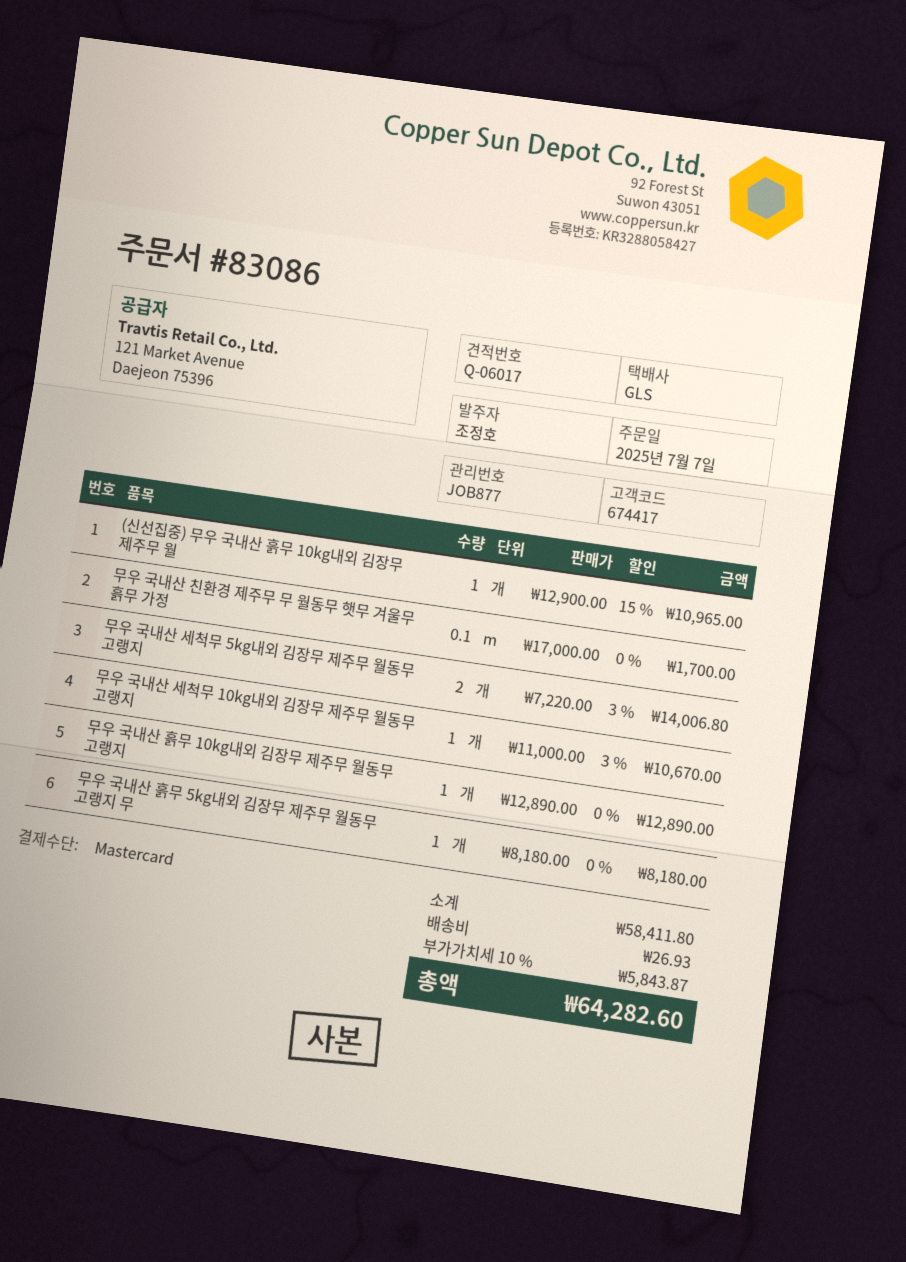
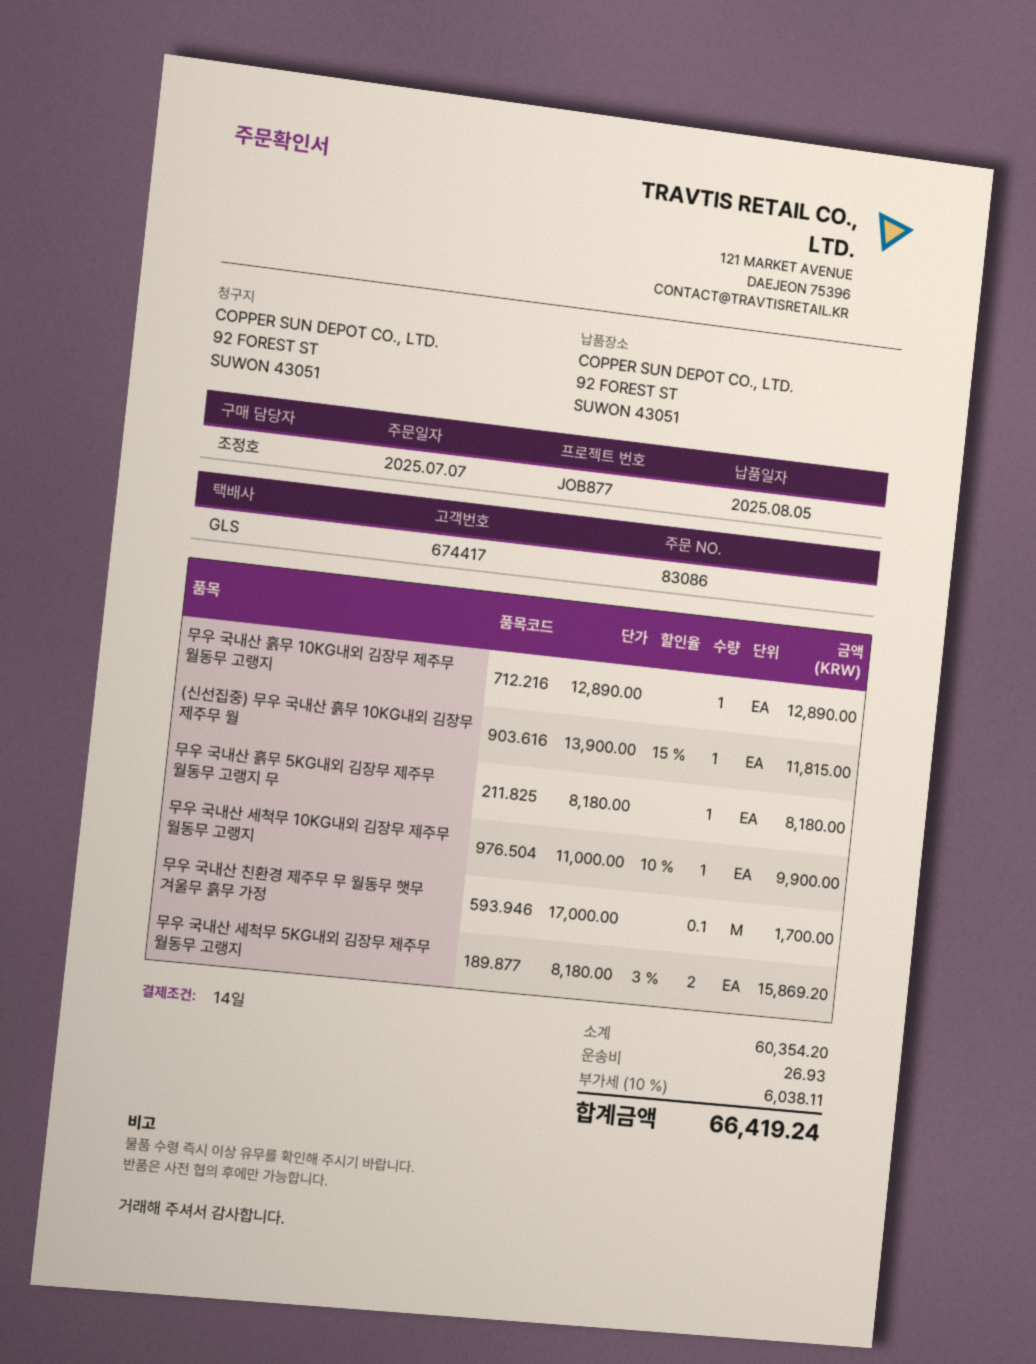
(신선집중) 무우 국내산 흙무 10kg내외 김장무 제주무 월: 1 x 12900.00 - 15% = 10965.00 -> 1 x 13900.00 - 15% = 11815.00
무우 국내산 세척무 5kg내외 김장무 제주무 월동무 고랭지: 2 x 7220.00 - 3% = 14006.80 -> 2 x 8180.00 - 3% = 15869.20
무우 국내산 세척무 10kg내외 김장무 제주무 월동무 고랭지: 1 x 11000.00 - 3% = 10670.00 -> 1 x 11000.00 - 10% = 9900.00
subtotal: 58411.80 -> 60354.20
tax: 10% = 5843.87 -> 10% = 6038.11
total: 64282.60 -> 66419.24

